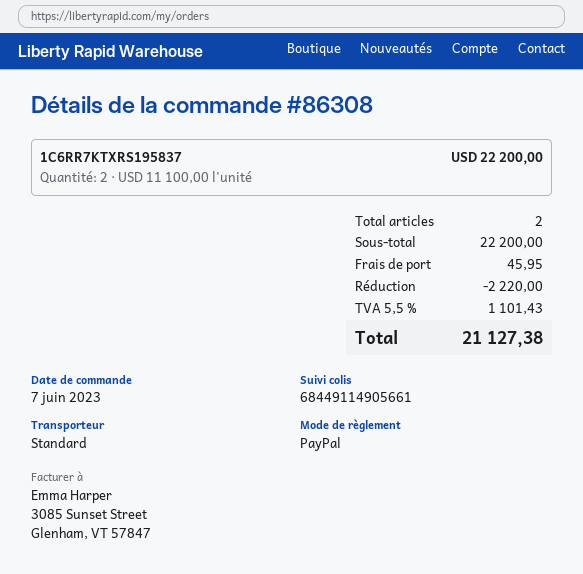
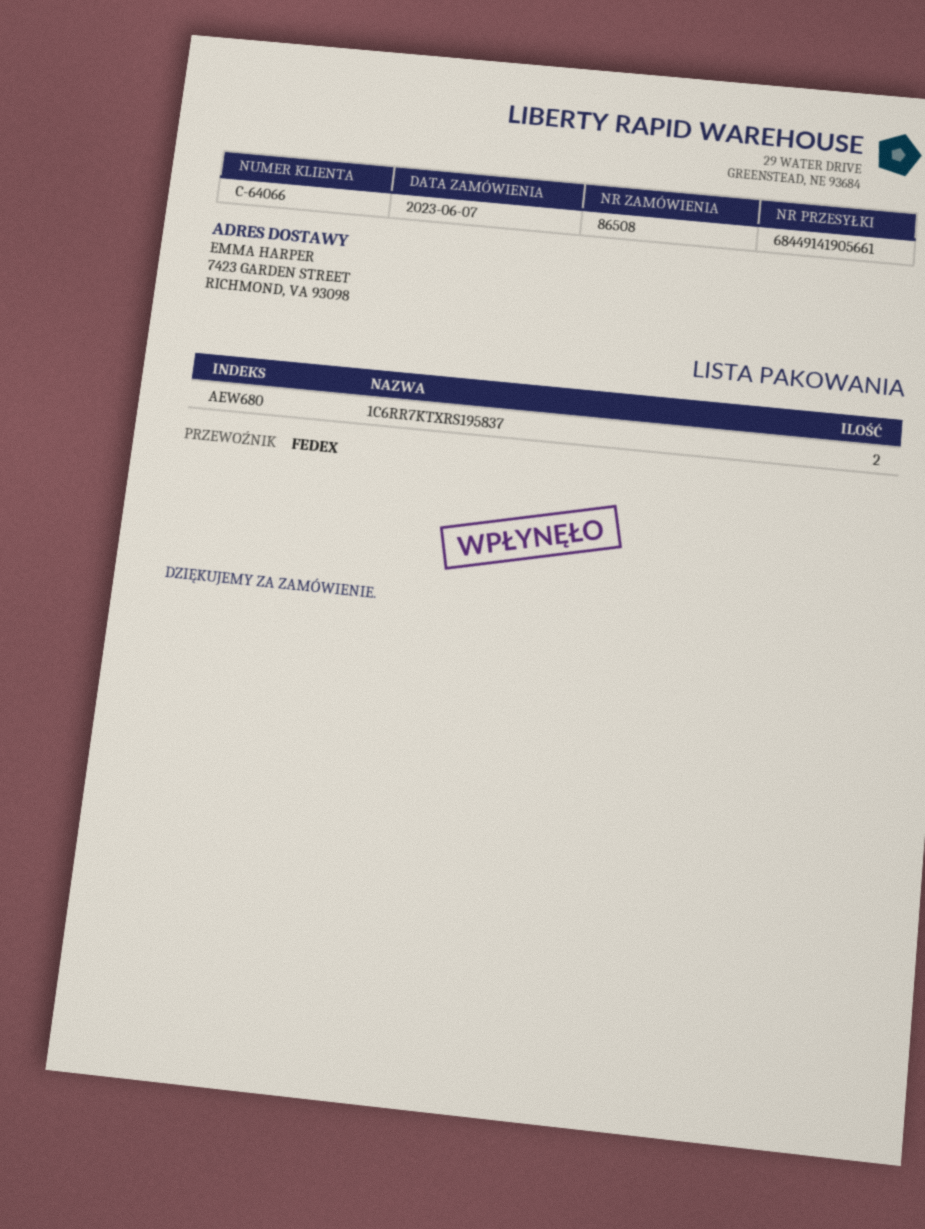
order number: 86308 -> 86508
shipping method: standard -> FedEx
tracking number: 68449114905661 -> 68449141905661

